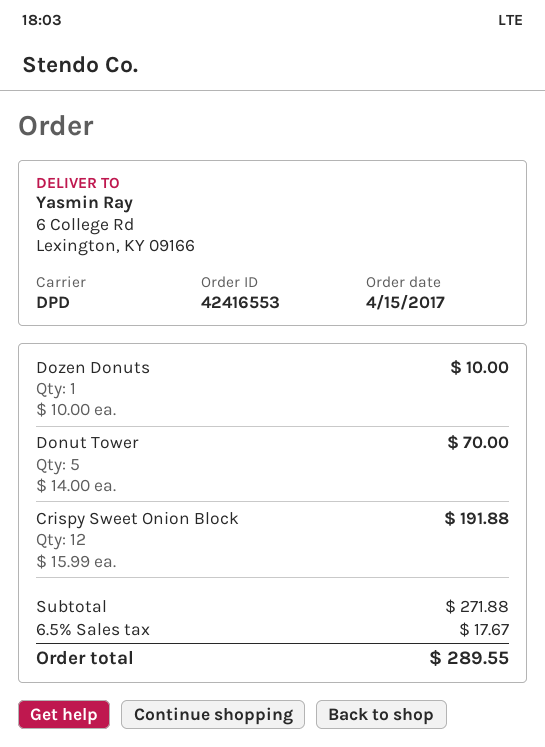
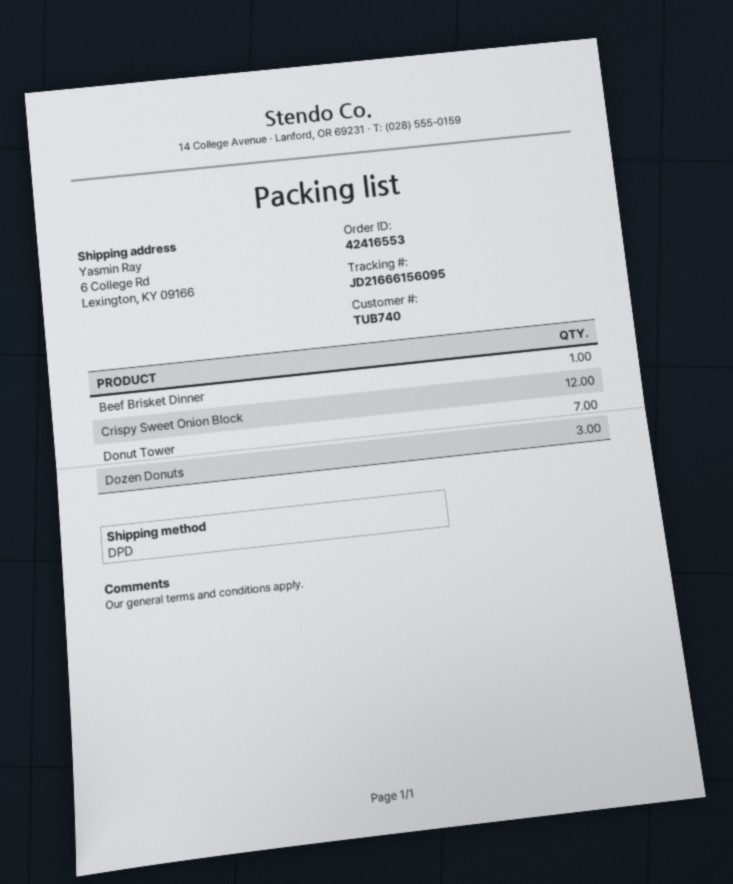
Dozen Donuts: 1 -> 3
Donut Tower: 5 -> 7
Beef Brisket Dinner: none -> 1

